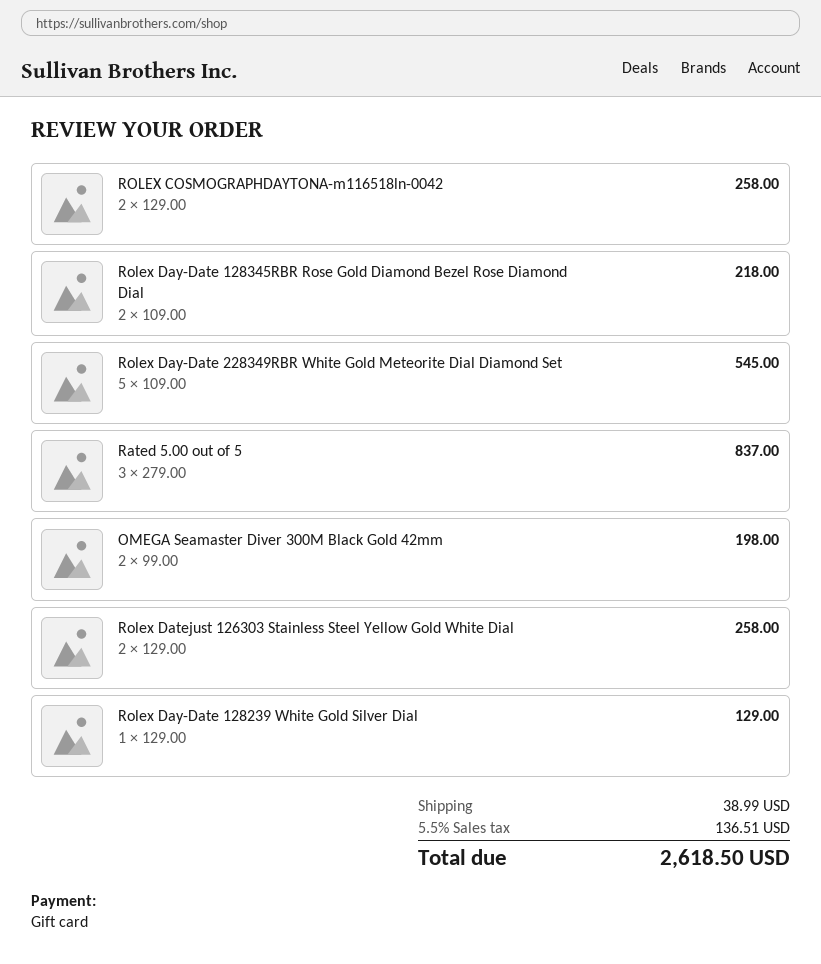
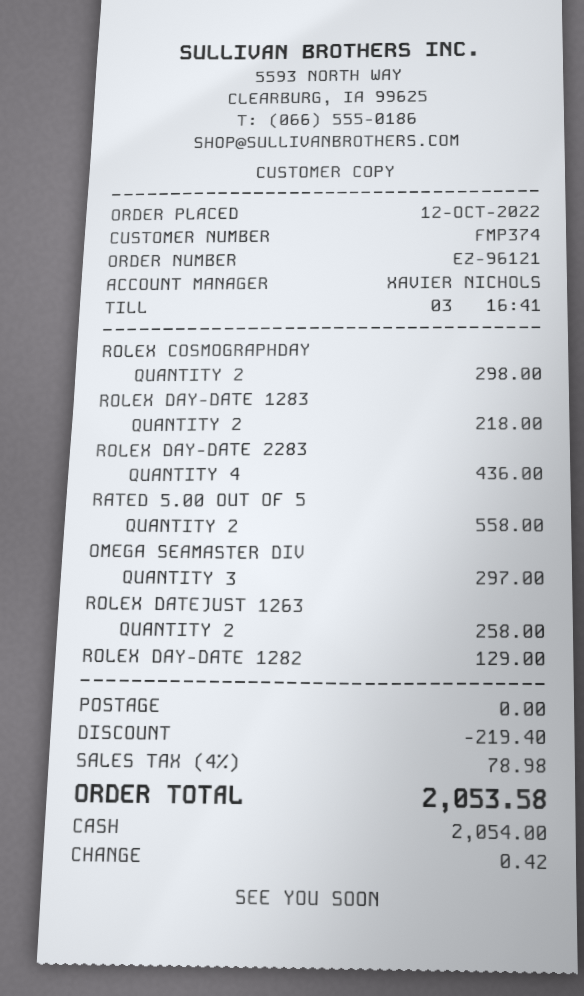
payment method: gift card -> cash
ROLEX COSMOGRAPHDAYTONA-m116518ln-0042: 2 for 258.00 -> 2 for 298.00
Rolex Day-Date 228349RBR White Gold Meteorite Dial Diamond Set: 5 for 545.00 -> 4 for 436.00
Rated 5.00 out of 5: 3 for 837.00 -> 2 for 558.00
OMEGA Seamaster Diver 300M Black Gold 42mm: 2 for 198.00 -> 3 for 297.00
discount: none -> 219.40
shipping: 38.99 -> 0.00
tax: 5.5% = 136.51 -> 4% = 78.98
total: 2618.50 -> 2053.58

